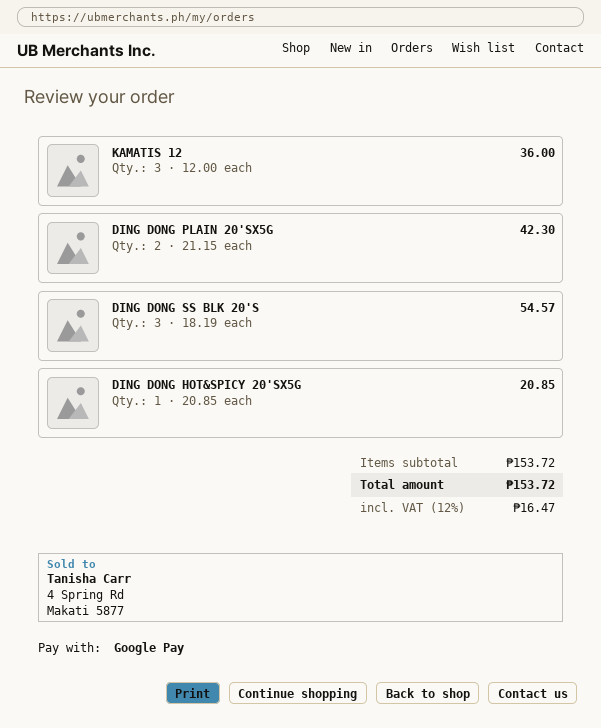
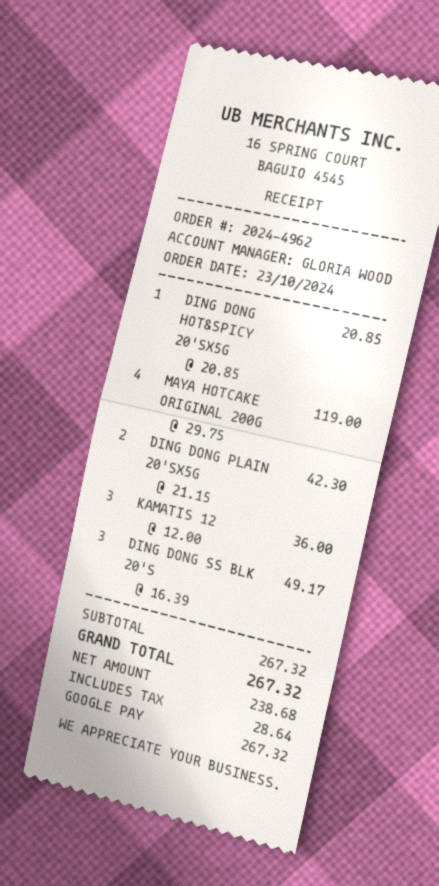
DING DONG SS BLK 20'S: 3 x 18.19 = 54.57 -> 3 x 16.39 = 49.17
MAYA HOTCAKE ORIGINAL 200G: none -> 4 x 29.75 = 119.00
subtotal: 153.72 -> 267.32
tax: 16.47 -> 28.64
total: 153.72 -> 267.32

